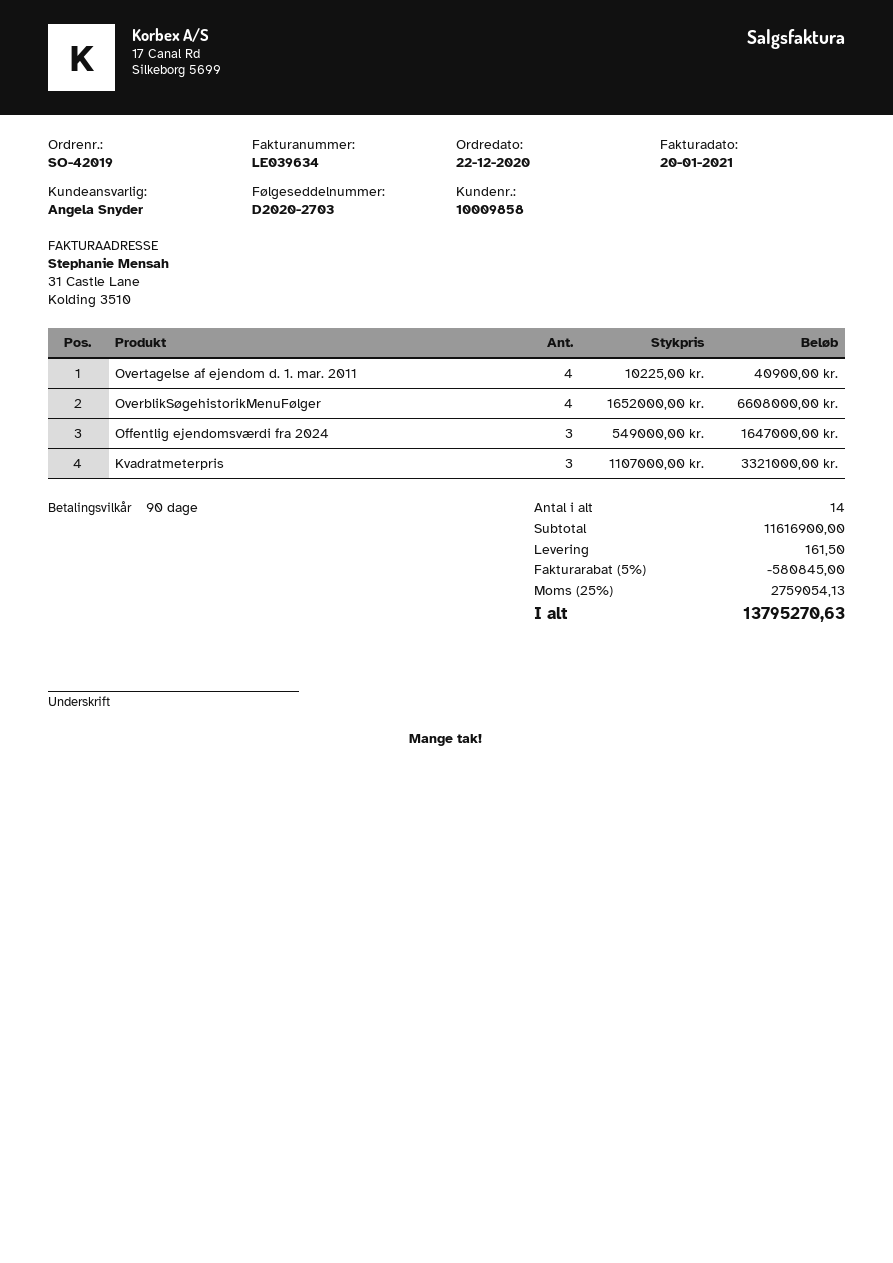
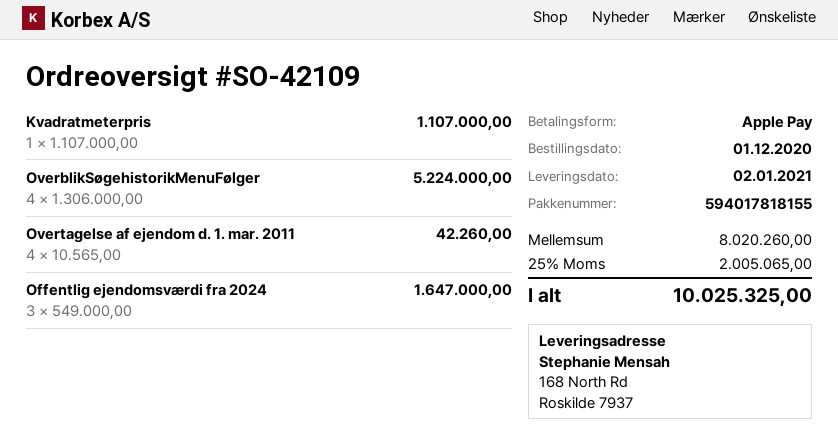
order number: SO-42019 -> SO-42109
order date: 2020-12-22 -> 2020-12-01
Overtagelse af ejendom d. 1. mar. 2011: 4 x 10225.00 = 40900.00 -> 4 x 10565.00 = 42260.00
OverblikSøgehistorikMenuFølger: 4 x 1652000.00 = 6608000.00 -> 4 x 1306000.00 = 5224000.00
Kvadratmeterpris: 3 x 1107000.00 = 3321000.00 -> 1 x 1107000.00 = 1107000.00
subtotal: 11616900.00 -> 8020260.00
discount: 5% = 580845.00 -> none
shipping: 161.50 -> none
tax: 25% = 2759054.13 -> 25% = 2005065.00
total: 13795270.63 -> 10025325.00

